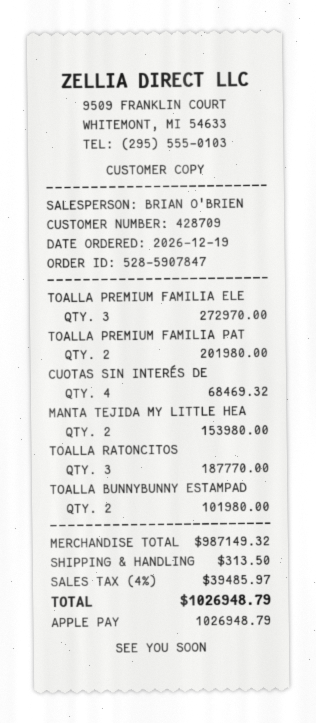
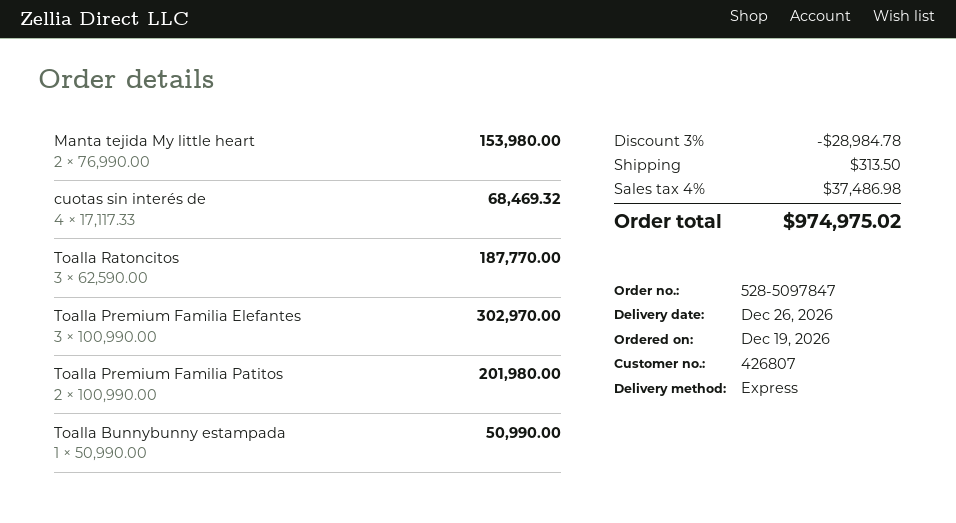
order number: 528-5907847 -> 528-5097847
customer number: 428709 -> 426807
TOALLA PREMIUM FAMILIA ELE: 3 for 272970.00 -> 3 for 302970.00
TOALLA BUNNYBUNNY ESTAMPAD: 2 for 101980.00 -> 1 for 50990.00
discount: none -> 3% = 28984.78
tax: 4% = 39485.97 -> 4% = 37486.98
total: 1026948.79 -> 974975.02

